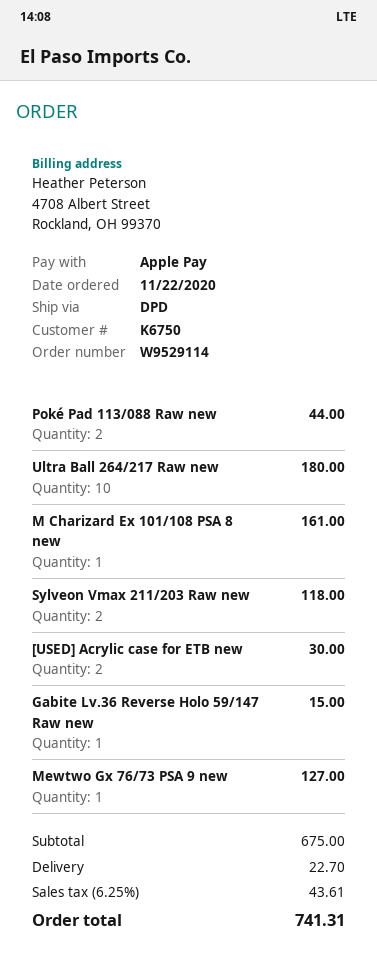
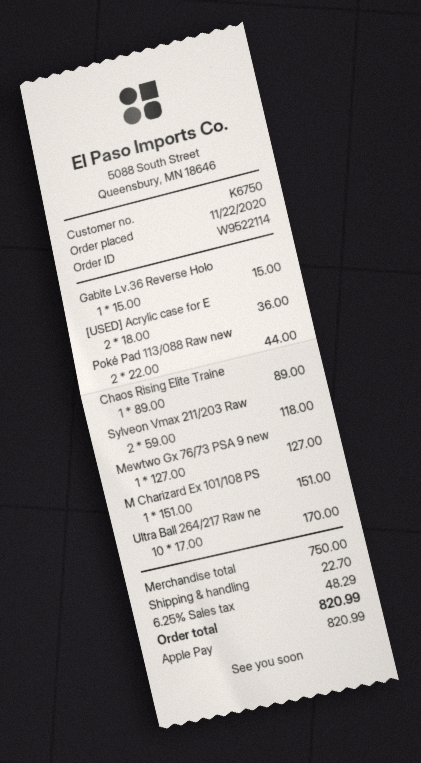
order number: W9529114 -> W9522114
Ultra Ball 264/217 Raw new: 10 for 180.00 -> 10 for 170.00
M Charizard Ex 101/108 PSA 8 new: 1 for 161.00 -> 1 for 151.00
[USED] Acrylic case for ETB new: 2 for 30.00 -> 2 for 36.00
Chaos Rising Elite Traine: none -> 1 for 89.00
subtotal: 675.00 -> 750.00
tax: 6.25% = 43.61 -> 6.25% = 48.29
total: 741.31 -> 820.99

